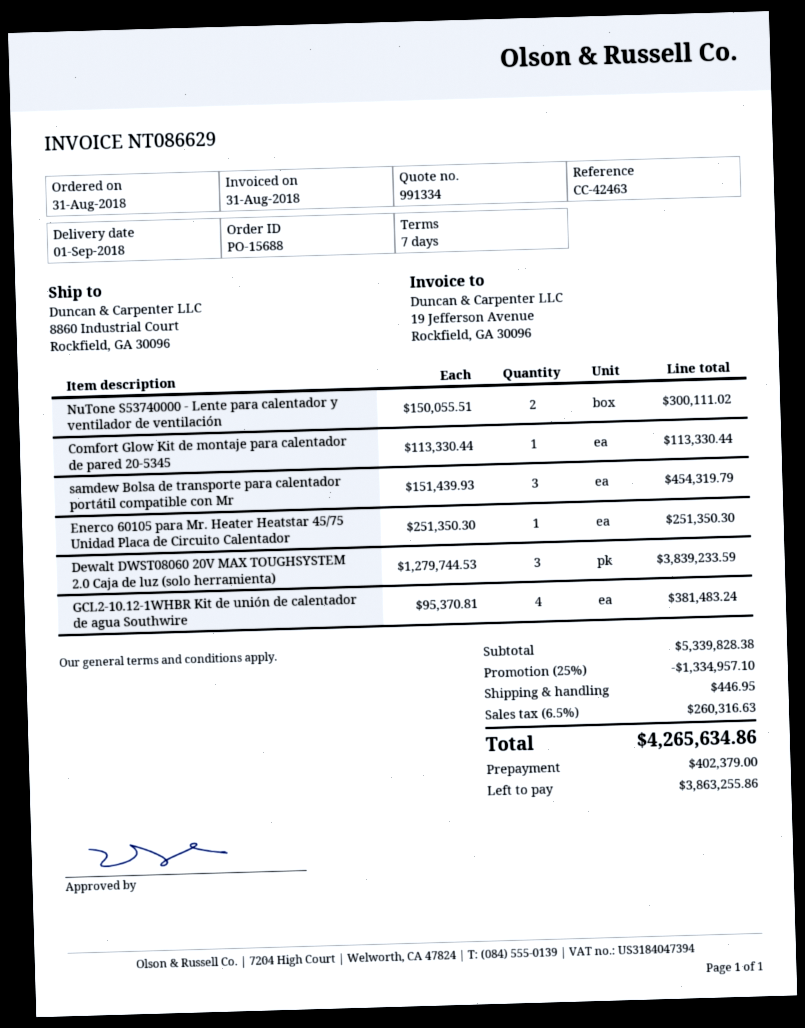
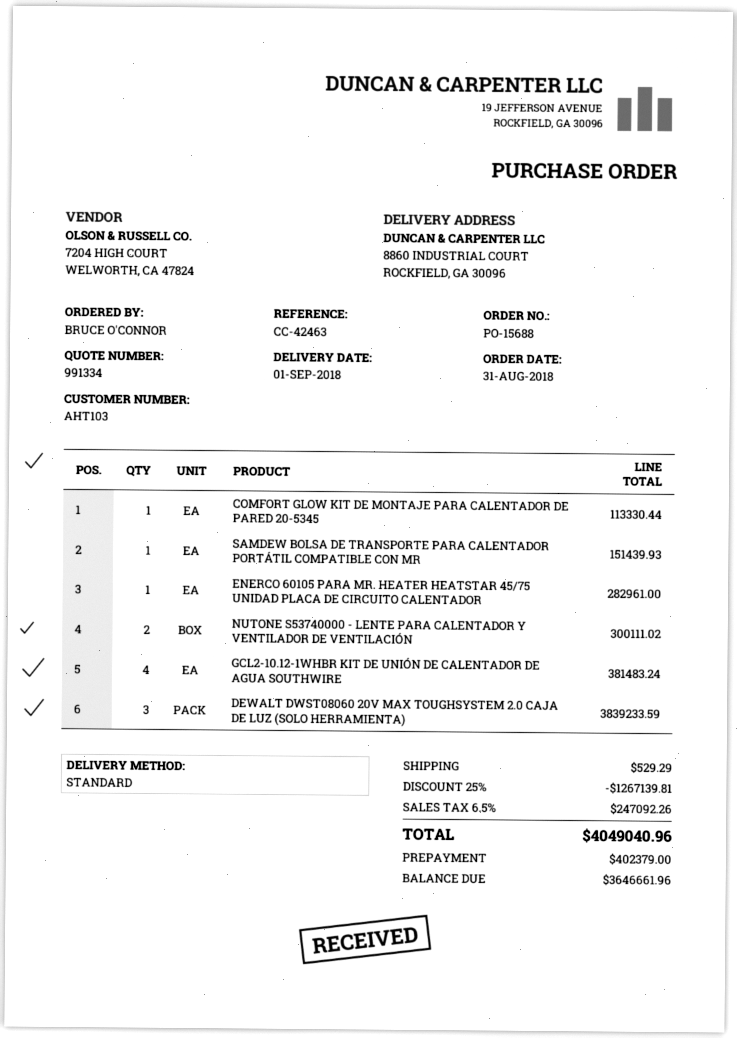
samdew Bolsa de transporte para calentador portátil compatible con Mr: 3 for 454319.79 -> 1 for 151439.93
Enerco 60105 para Mr. Heater Heatstar 45/75 Unidad Placa de Circuito Calentador: 1 for 251350.30 -> 1 for 282961.00
discount: 25% = 1334957.10 -> 25% = 1267139.81
shipping: 446.95 -> 529.29
tax: 6.5% = 260316.63 -> 6.5% = 247092.26
total: 4265634.86 -> 4049040.96
balance: 3863255.86 -> 3646661.96

